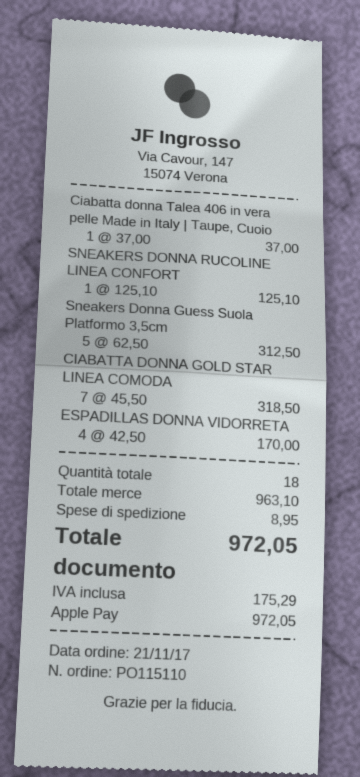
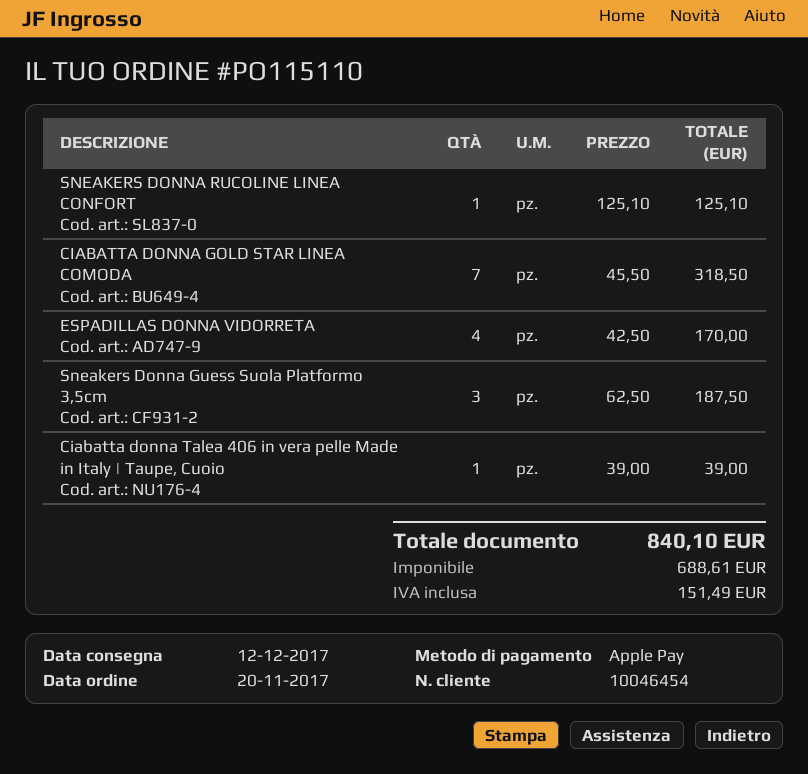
order date: 2017-11-21 -> 2017-11-20
Ciabatta donna Talea 406 in vera pelle Made in Italy | Taupe, Cuoio: 1 x 37.00 = 37.00 -> 1 x 39.00 = 39.00
Sneakers Donna Guess Suola Platformo 3,5cm: 5 x 62.50 = 312.50 -> 3 x 62.50 = 187.50
shipping: 8.95 -> none
tax: 175.29 -> 151.49
total: 972.05 -> 840.10

